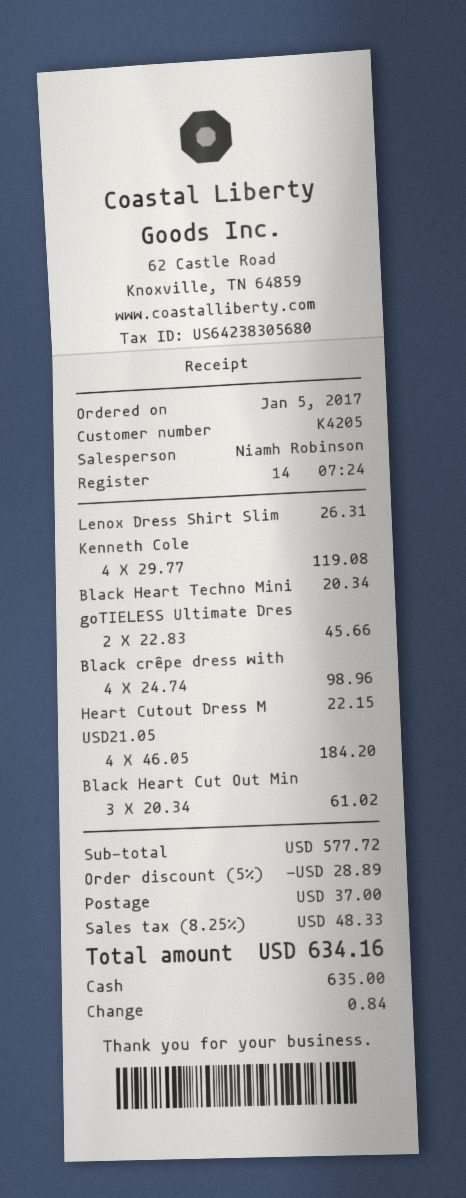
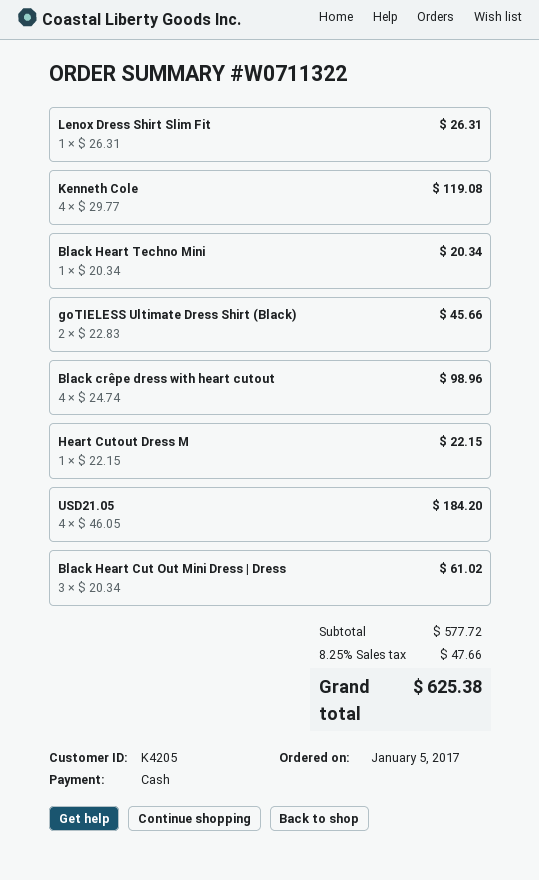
discount: 5% = 28.89 -> none
shipping: 37.00 -> none
tax: 8.25% = 48.33 -> 8.25% = 47.66
total: 634.16 -> 625.38

